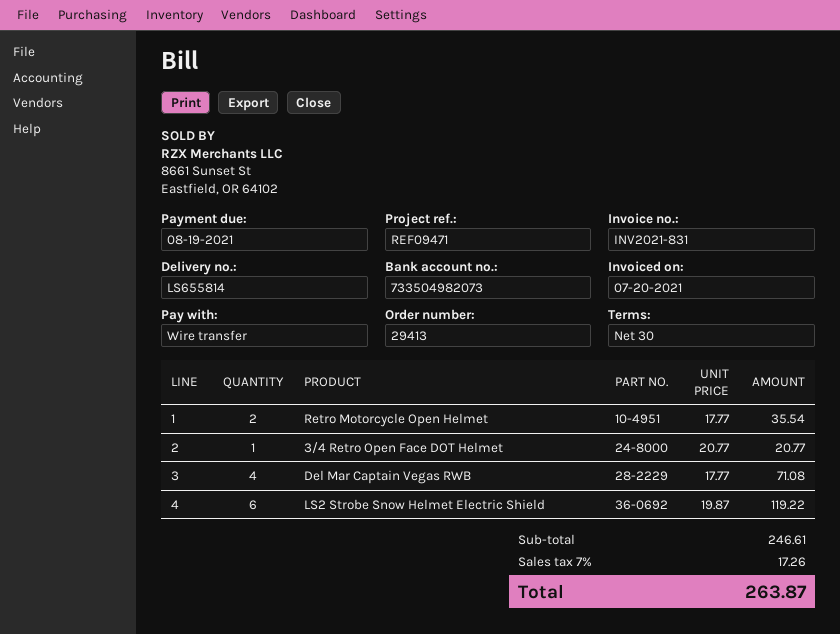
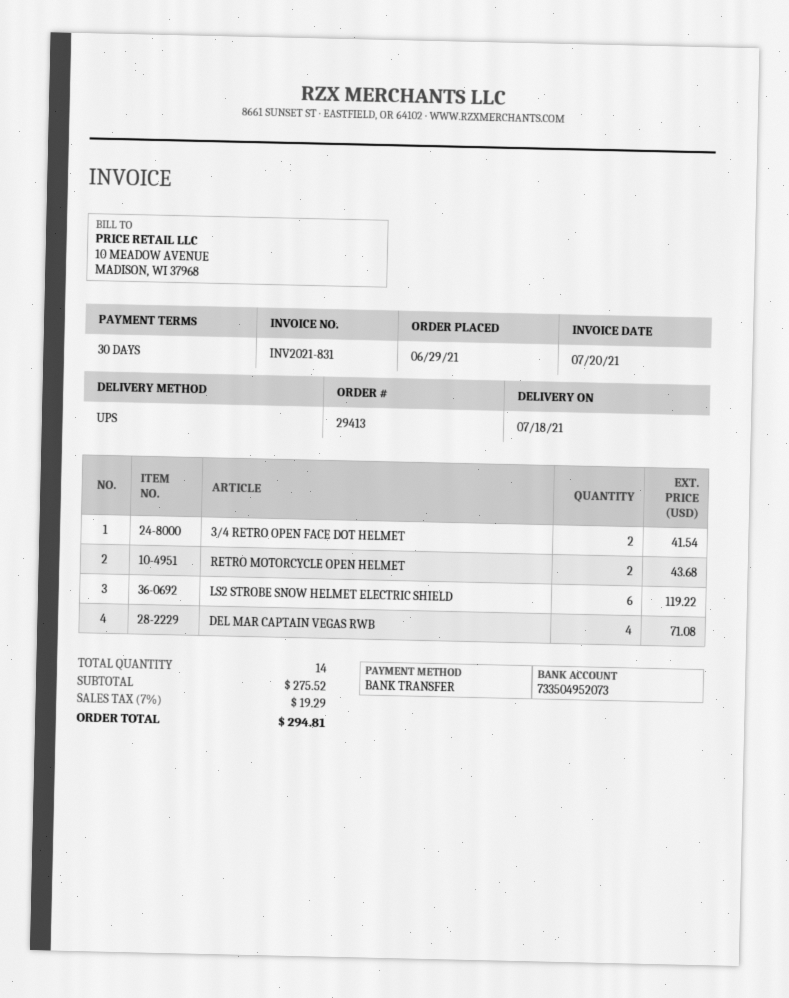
bank account: 733504982073 -> 733504952073
Retro Motorcycle Open Helmet: 2 for 35.54 -> 2 for 43.68
3/4 Retro Open Face DOT Helmet: 1 for 20.77 -> 2 for 41.54
subtotal: 246.61 -> 275.52
tax: 7% = 17.26 -> 7% = 19.29
total: 263.87 -> 294.81

